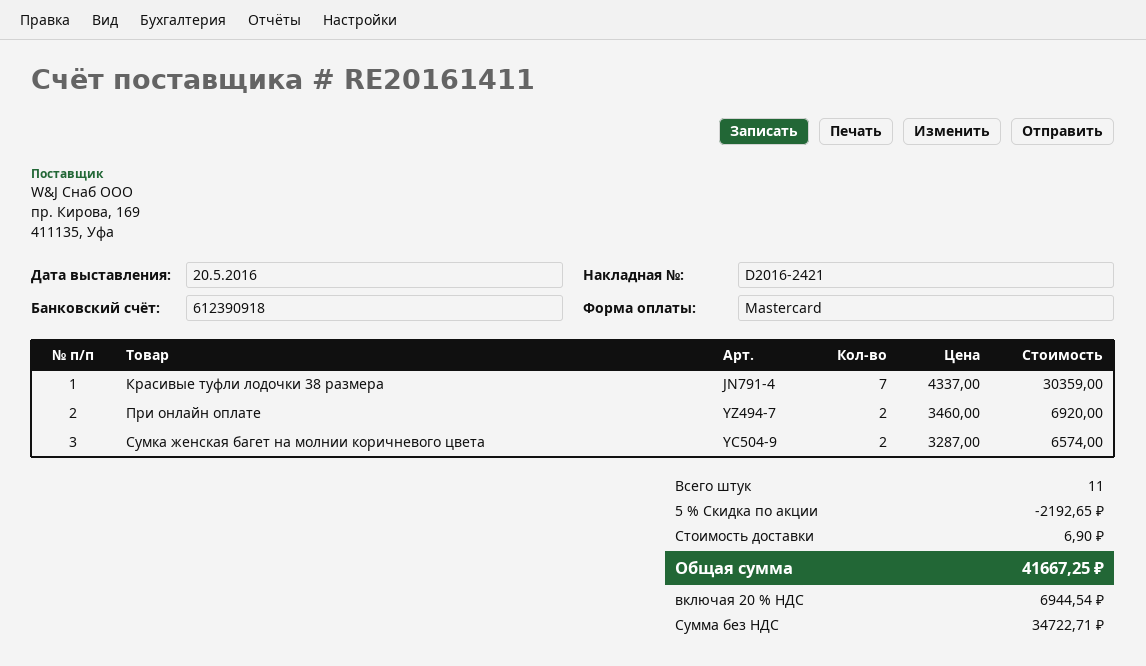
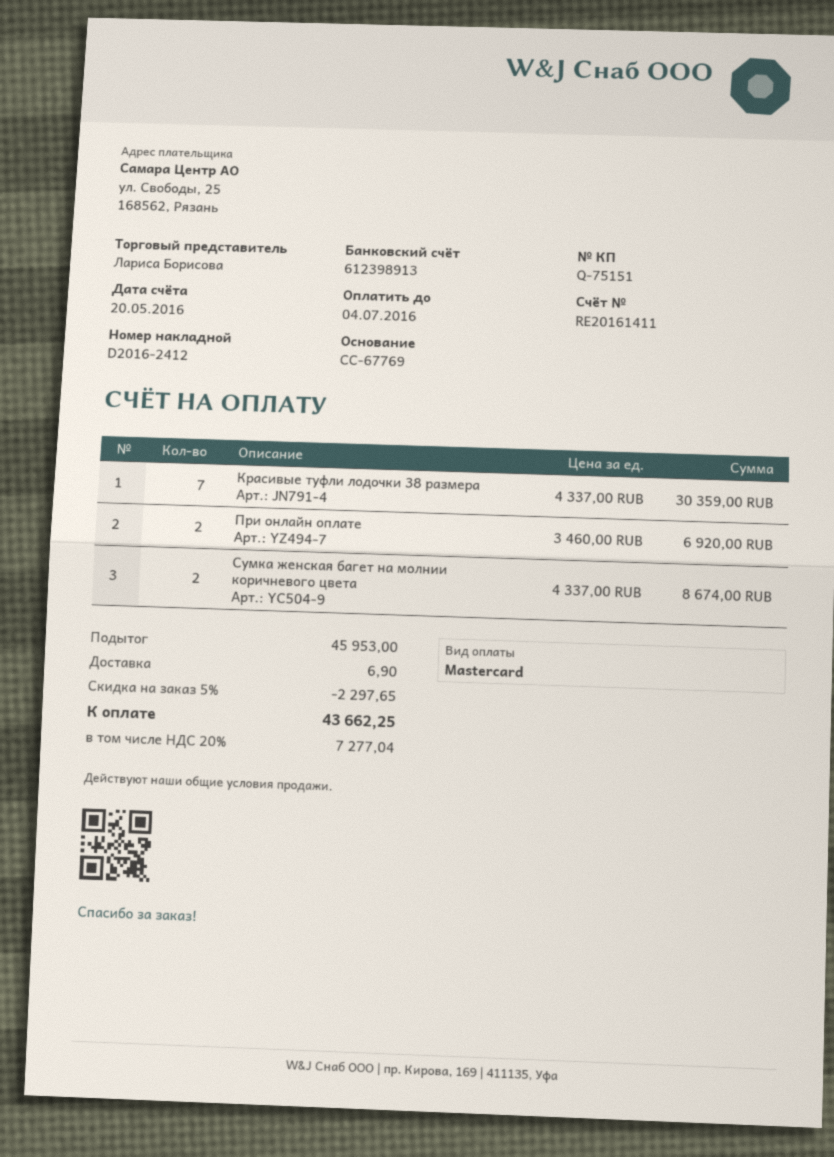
delivery note number: D2016-2421 -> D2016-2412
bank account: 612390918 -> 612398913
Сумка женская багет на молнии коричневого цвета: 2 x 3287.00 = 6574.00 -> 2 x 4337.00 = 8674.00
discount: 5% = 2192.65 -> 5% = 2297.65
tax: 20% = 6944.54 -> 20% = 7277.04
total: 41667.25 -> 43662.25

